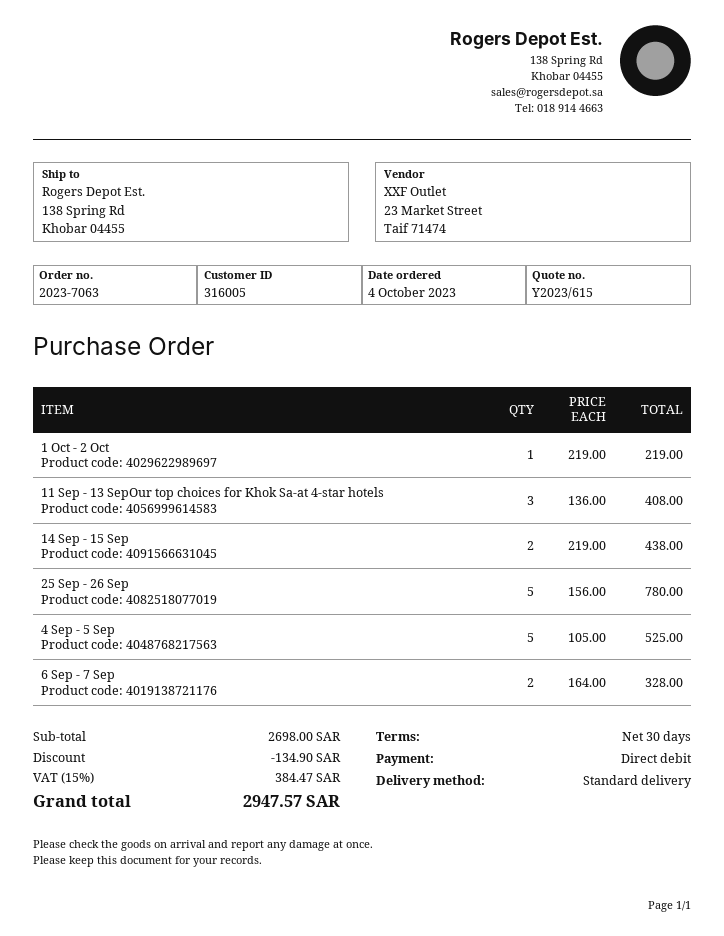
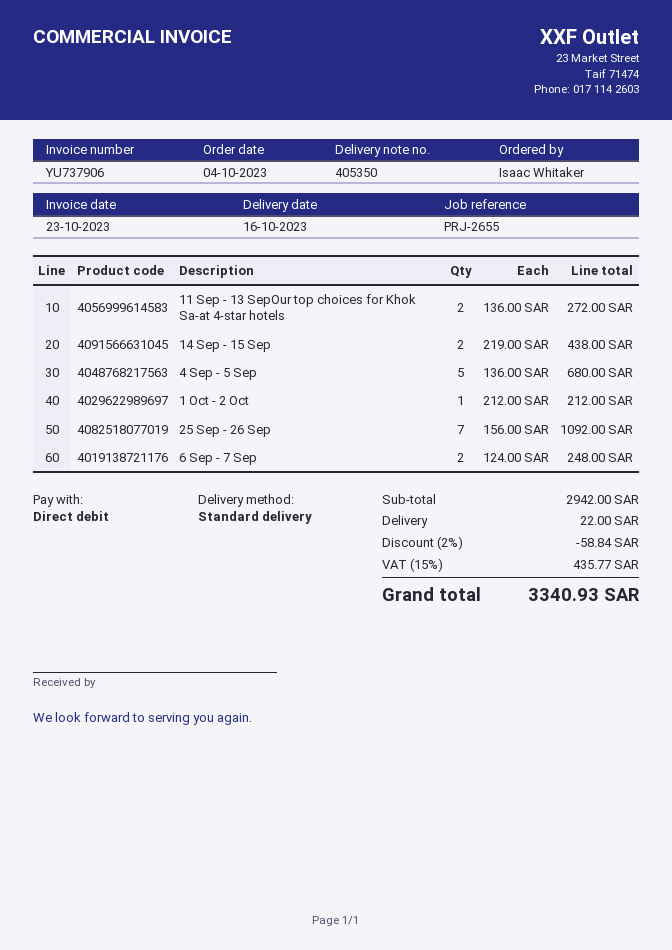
1 Oct - 2 Oct: 1 x 219.00 = 219.00 -> 1 x 212.00 = 212.00
11 Sep - 13 SepOur top choices for Khok Sa-at 4-star hotels: 3 x 136.00 = 408.00 -> 2 x 136.00 = 272.00
25 Sep - 26 Sep: 5 x 156.00 = 780.00 -> 7 x 156.00 = 1092.00
4 Sep - 5 Sep: 5 x 105.00 = 525.00 -> 5 x 136.00 = 680.00
6 Sep - 7 Sep: 2 x 164.00 = 328.00 -> 2 x 124.00 = 248.00
subtotal: 2698.00 -> 2942.00
discount: 134.90 -> 58.84
shipping: none -> 22.00
tax: 15% = 384.47 -> 15% = 435.77
total: 2947.57 -> 3340.93

